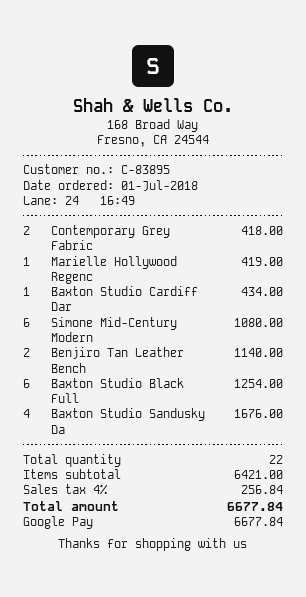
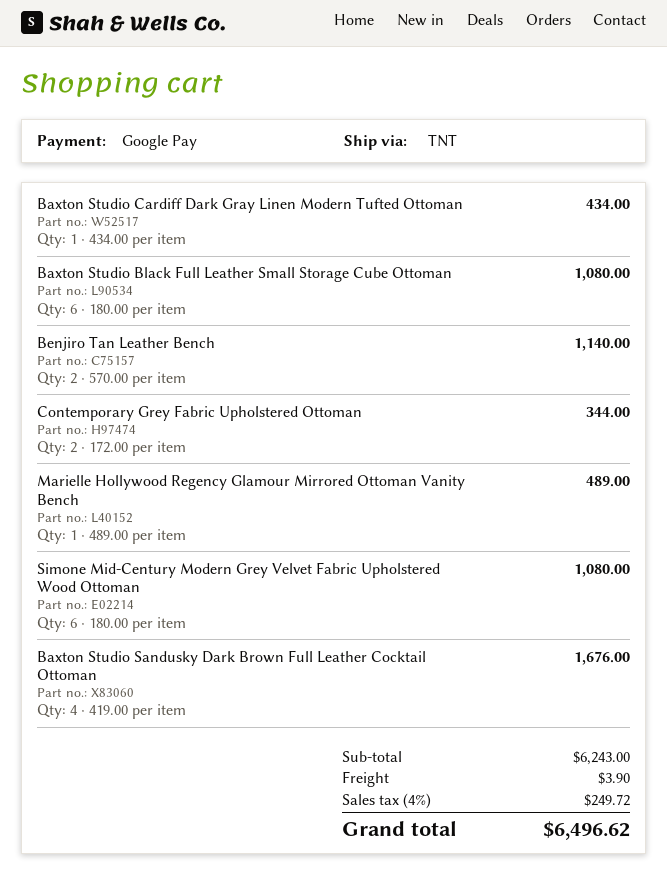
Contemporary Grey Fabric: 2 for 418.00 -> 2 for 344.00
Marielle Hollywood Regenc: 1 for 419.00 -> 1 for 489.00
Baxton Studio Black Full: 6 for 1254.00 -> 6 for 1080.00
subtotal: 6421.00 -> 6243.00
shipping: none -> 3.90
tax: 4% = 256.84 -> 4% = 249.72
total: 6677.84 -> 6496.62

